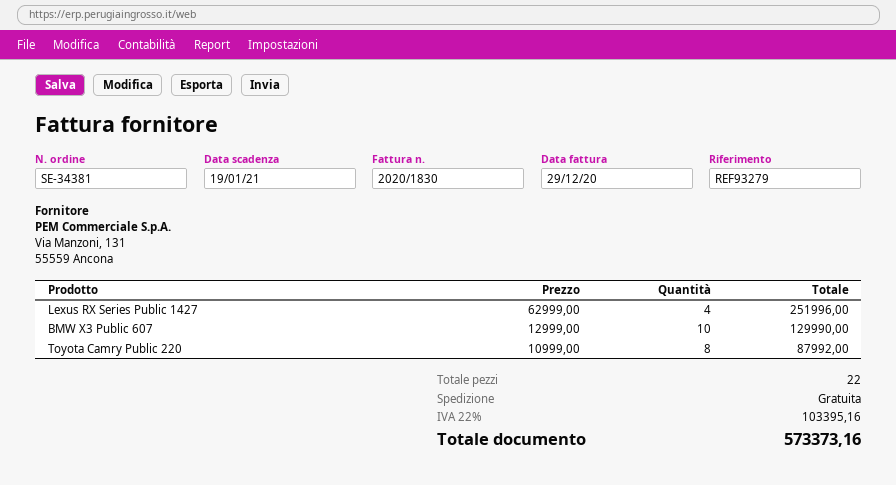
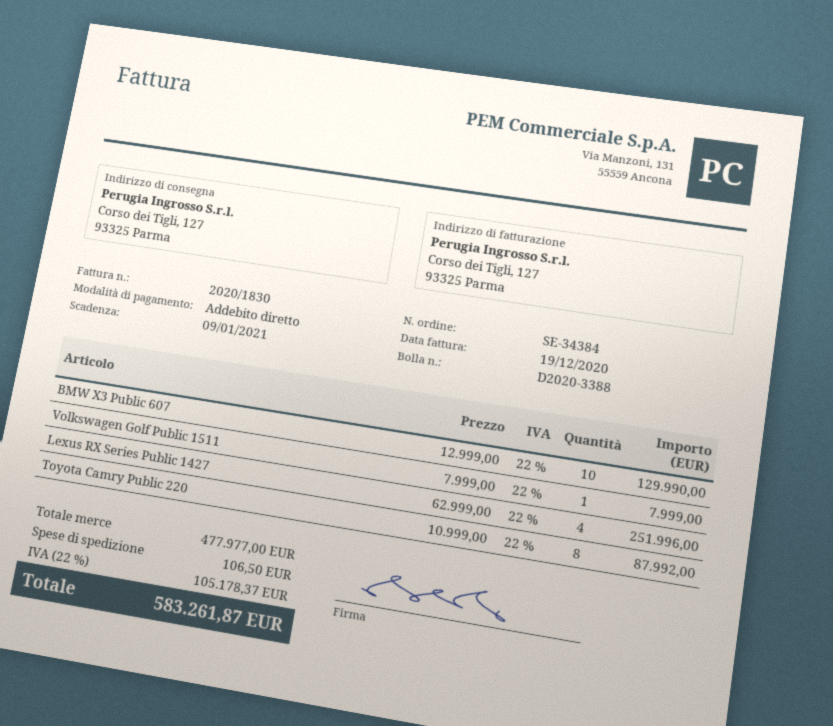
order number: SE-34381 -> SE-34384
invoice date: 2020-12-29 -> 2020-12-19
due date: 2021-01-19 -> 2021-01-09
Volkswagen Golf Public 1511: none -> 1 x 7999.00 = 7999.00
shipping: 0.00 -> 106.50
tax: 22% = 103395.16 -> 22% = 105178.37
total: 573373.16 -> 583261.87

